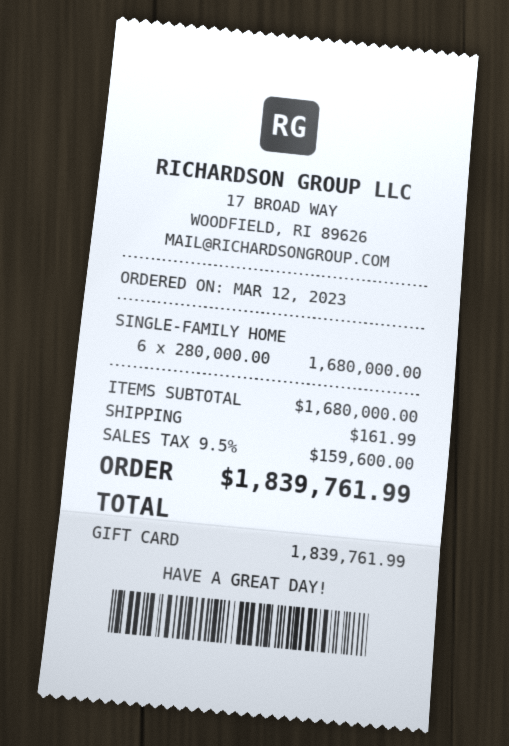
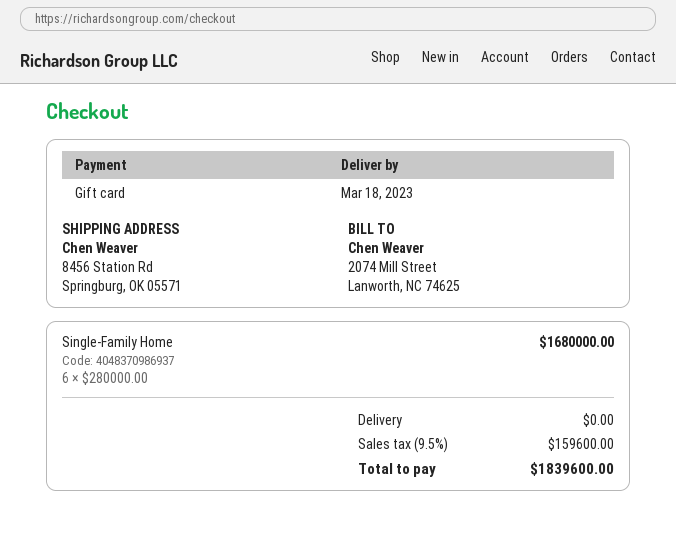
shipping: 161.99 -> 0.00
total: 1839761.99 -> 1839600.00

